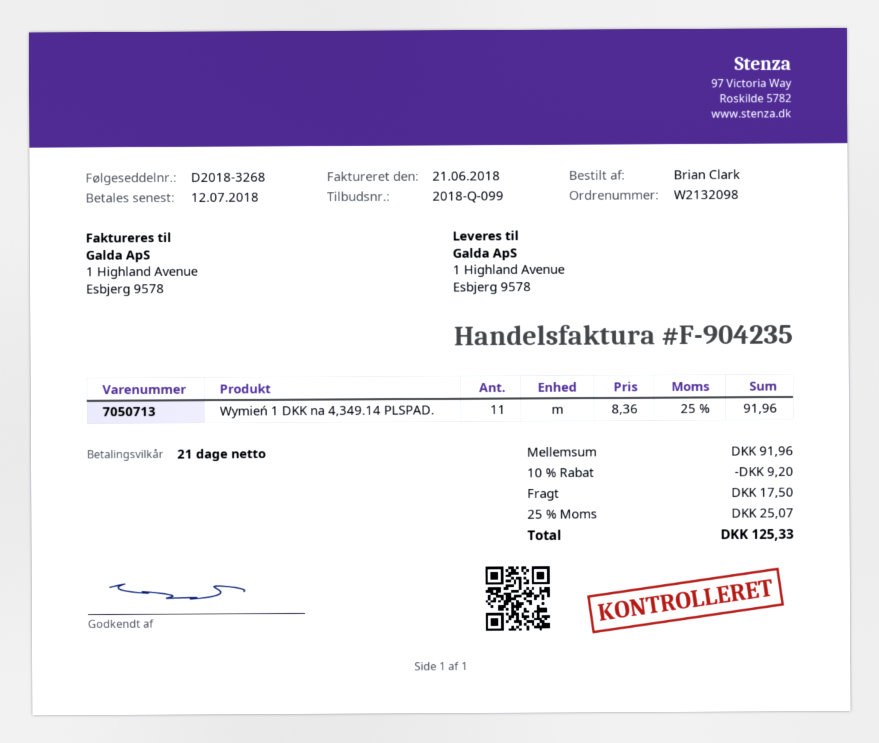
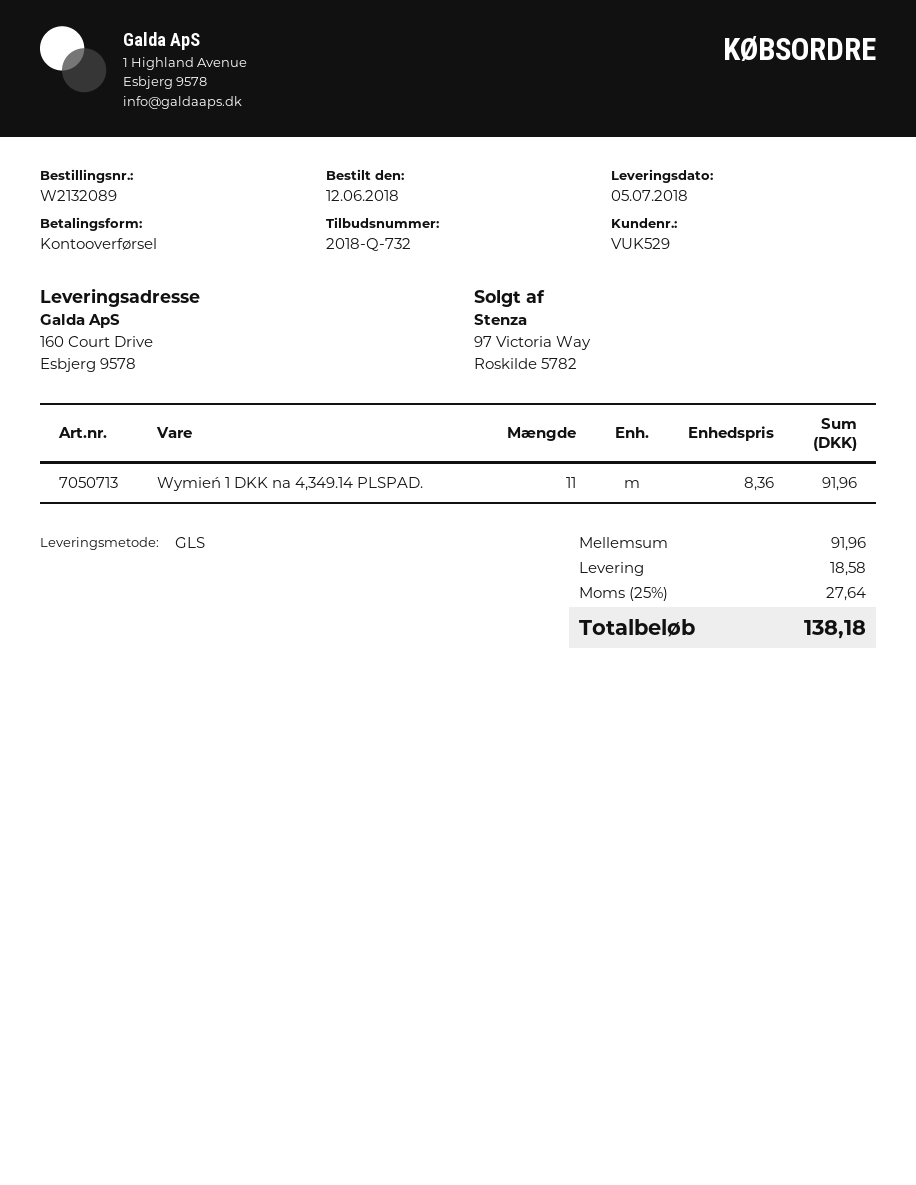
quote number: 2018-Q-099 -> 2018-Q-732
order number: W2132098 -> W2132089
ship to: 1 Highland Avenue, Esbjerg 9578 -> 160 Court Drive, Esbjerg 9578
discount: 10% = 9.20 -> none
shipping: 17.50 -> 18.58
tax: 25% = 25.07 -> 25% = 27.64
total: 125.33 -> 138.18

